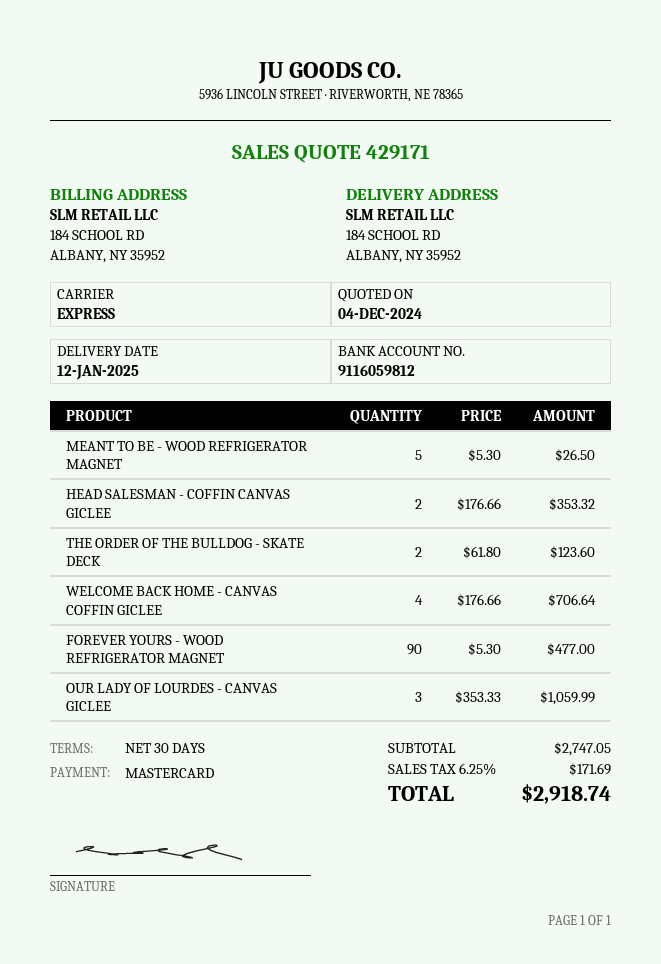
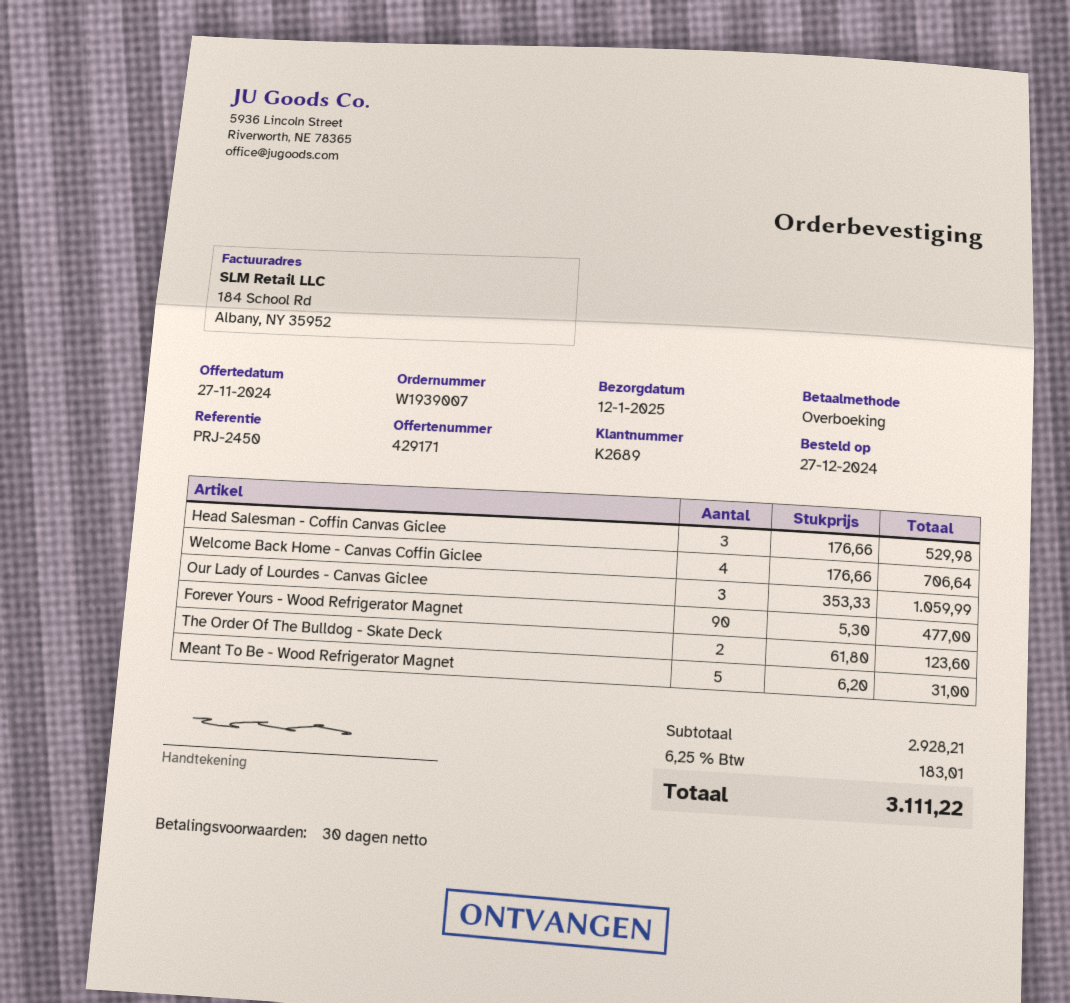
quote date: 2024-12-04 -> 2024-11-27
payment method: Mastercard -> bank transfer
MEANT TO BE - WOOD REFRIGERATOR MAGNET: 5 x 5.30 = 26.50 -> 5 x 6.20 = 31.00
HEAD SALESMAN - COFFIN CANVAS GICLEE: 2 x 176.66 = 353.32 -> 3 x 176.66 = 529.98
subtotal: 2747.05 -> 2928.21
tax: 6.25% = 171.69 -> 6.25% = 183.01
total: 2918.74 -> 3111.22

